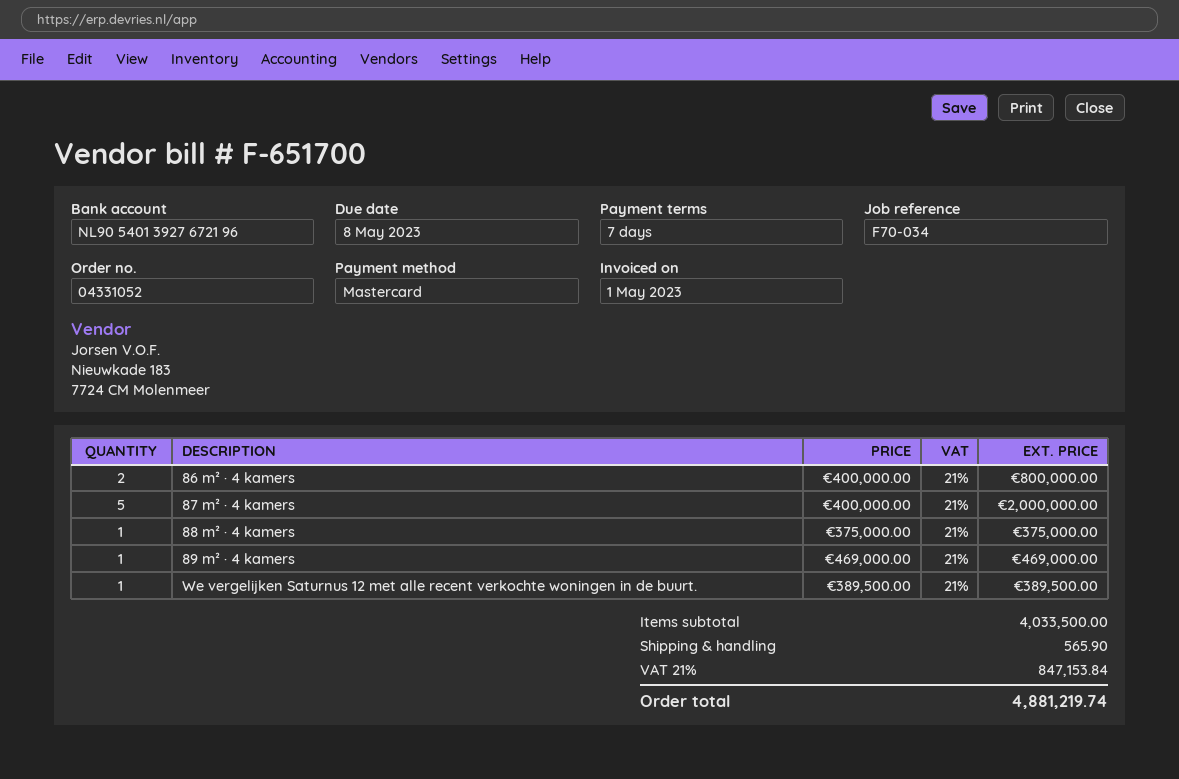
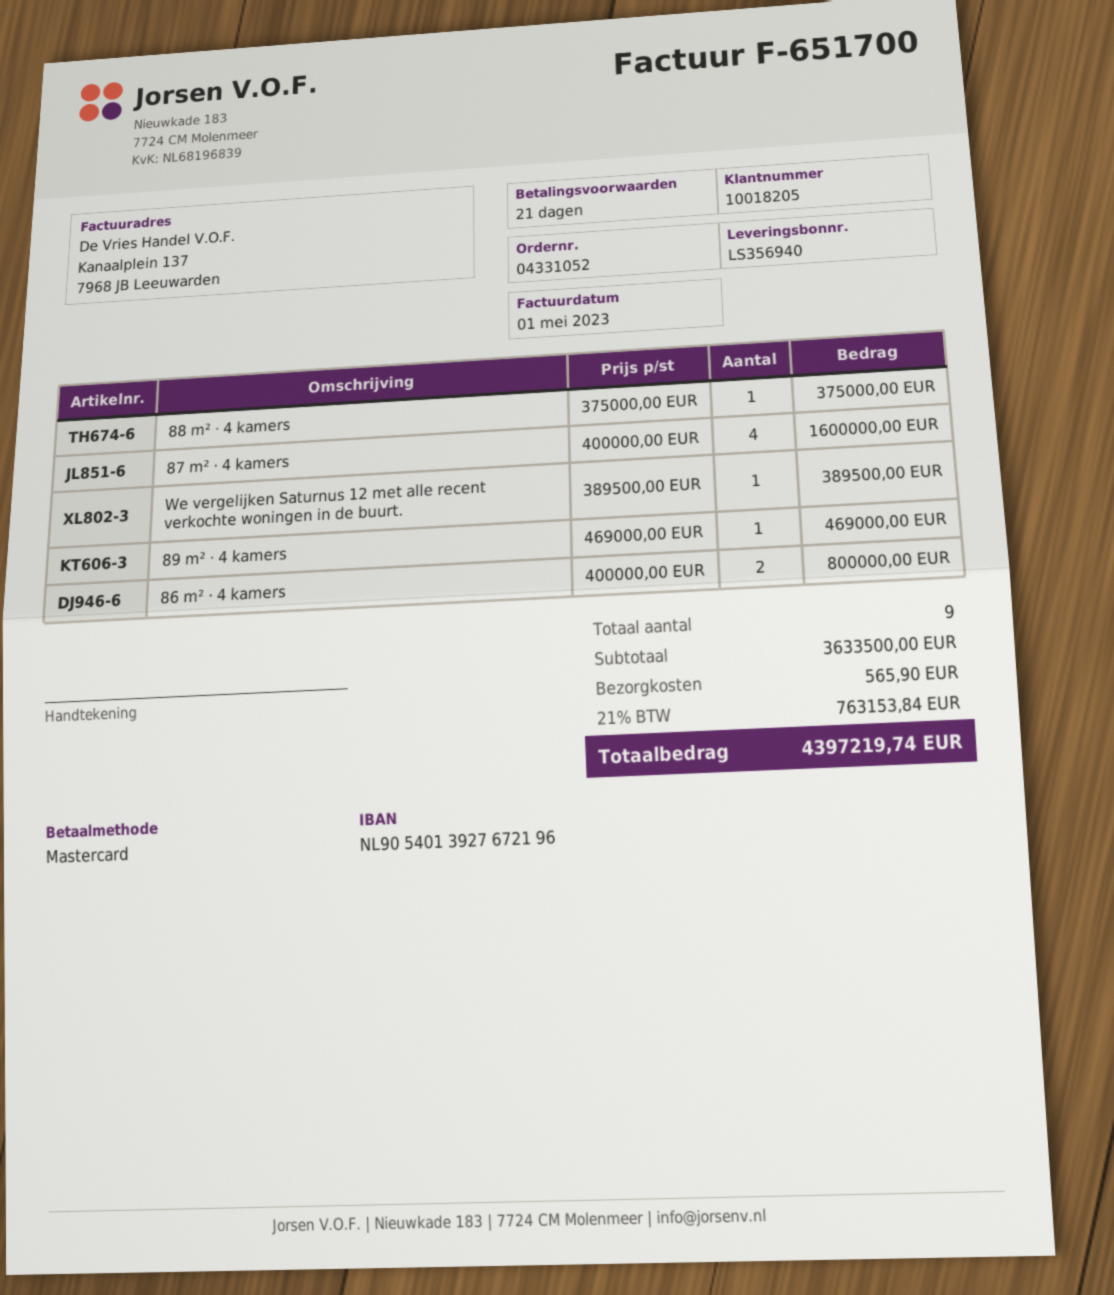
payment terms: 7 days -> 21 days
87 m² · 4 kamers: 5 x 400000.00 = 2000000.00 -> 4 x 400000.00 = 1600000.00
subtotal: 4033500.00 -> 3633500.00
tax: 21% = 847153.84 -> 21% = 763153.84
total: 4881219.74 -> 4397219.74

